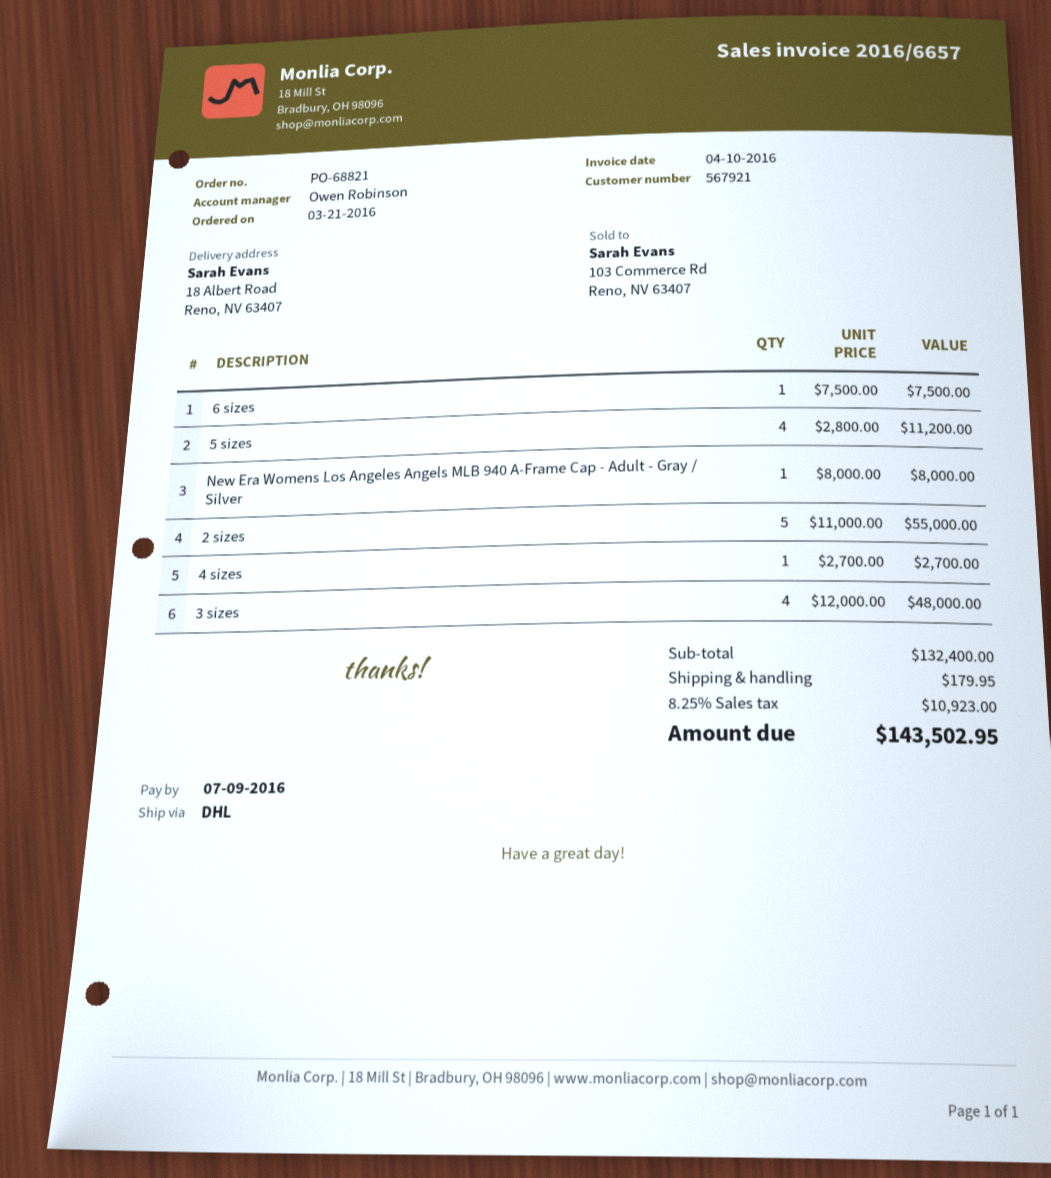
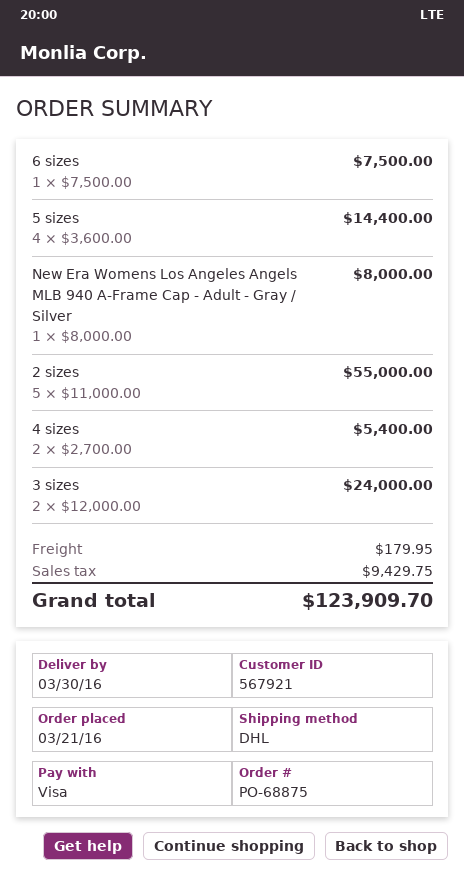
order number: PO-68821 -> PO-68875
5 sizes: 4 x 2800.00 = 11200.00 -> 4 x 3600.00 = 14400.00
4 sizes: 1 x 2700.00 = 2700.00 -> 2 x 2700.00 = 5400.00
3 sizes: 4 x 12000.00 = 48000.00 -> 2 x 12000.00 = 24000.00
tax: 10923.00 -> 9429.75
total: 143502.95 -> 123909.70

